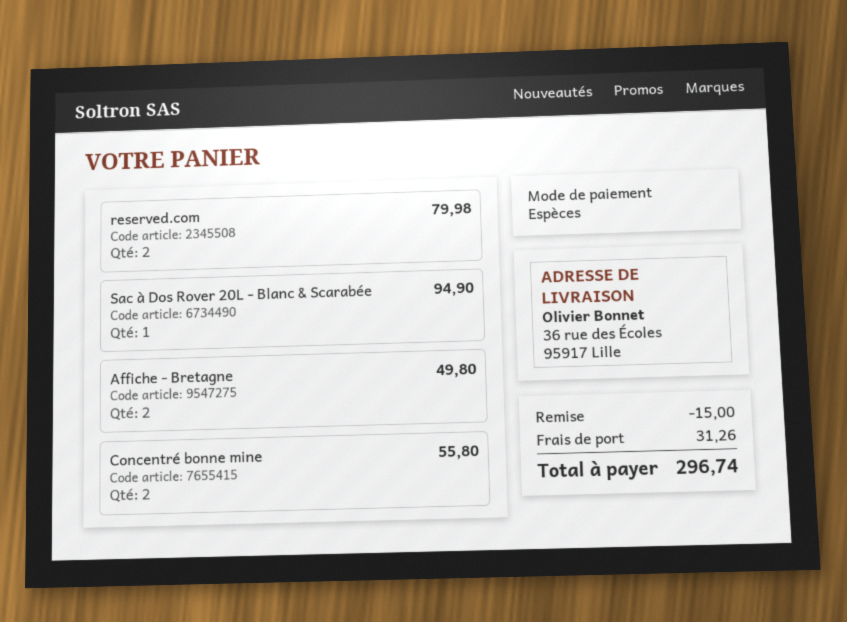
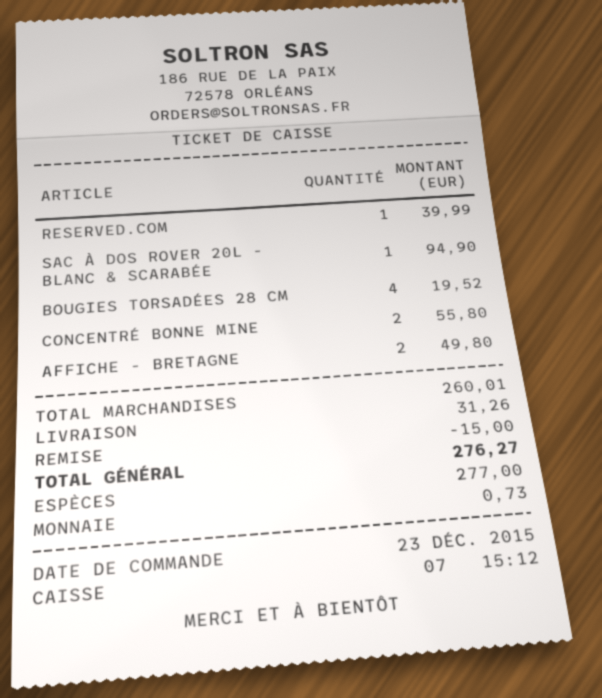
reserved.com: 2 for 79.98 -> 1 for 39.99
BOUGIES TORSADÉES 28 CM: none -> 4 for 19.52
total: 296.74 -> 276.27

